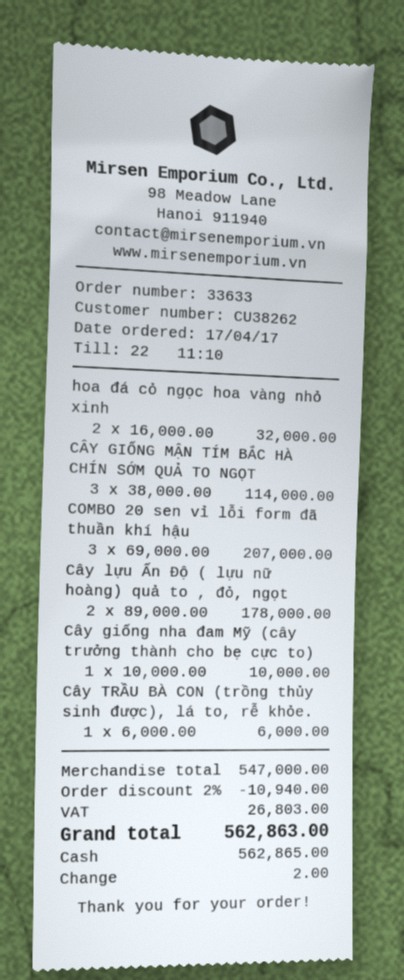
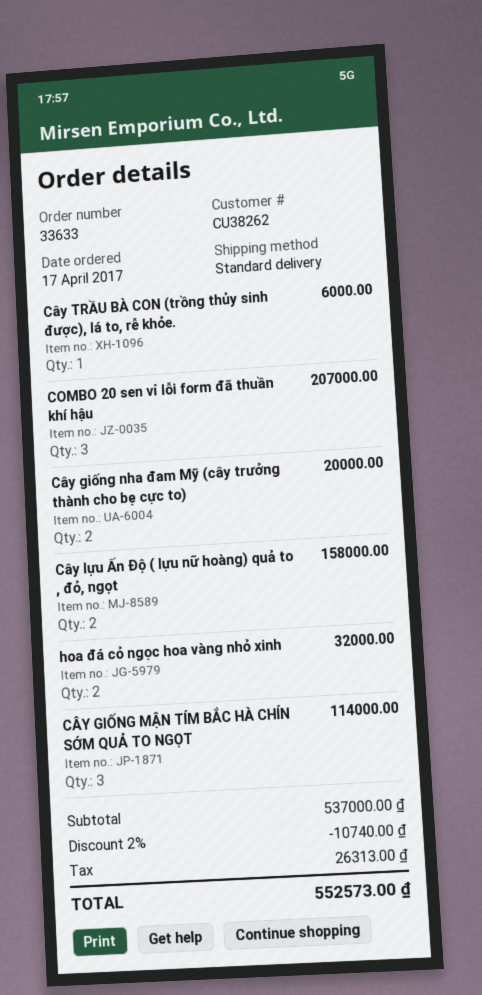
Cây lựu Ấn Độ ( lựu nữ hoàng) quả to , đỏ, ngọt: 2 for 178000.00 -> 2 for 158000.00
Cây giống nha đam Mỹ (cây trưởng thành cho bẹ cực to): 1 for 10000.00 -> 2 for 20000.00
subtotal: 547000.00 -> 537000.00
discount: 2% = 10940.00 -> 2% = 10740.00
tax: 26803.00 -> 26313.00
total: 562863.00 -> 552573.00

